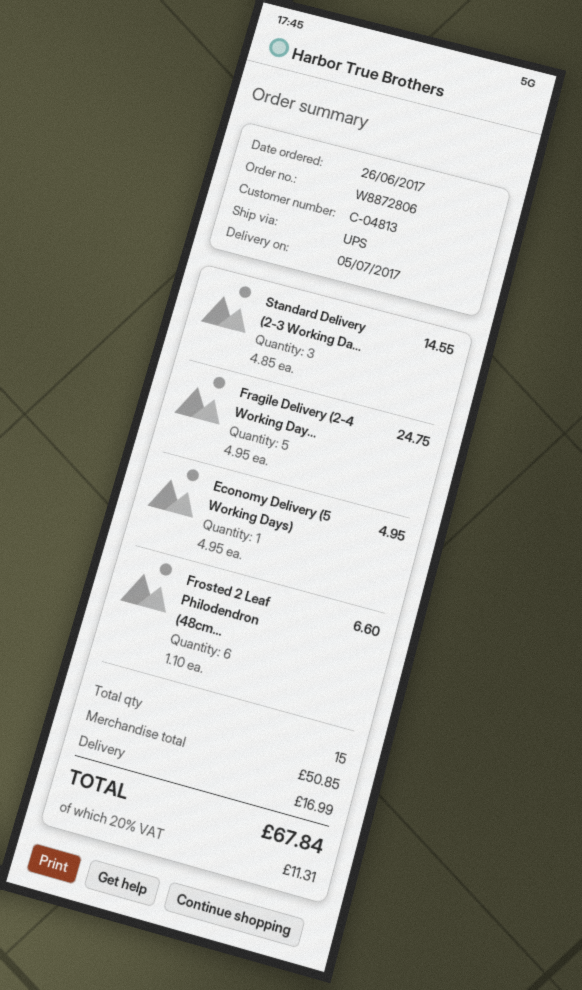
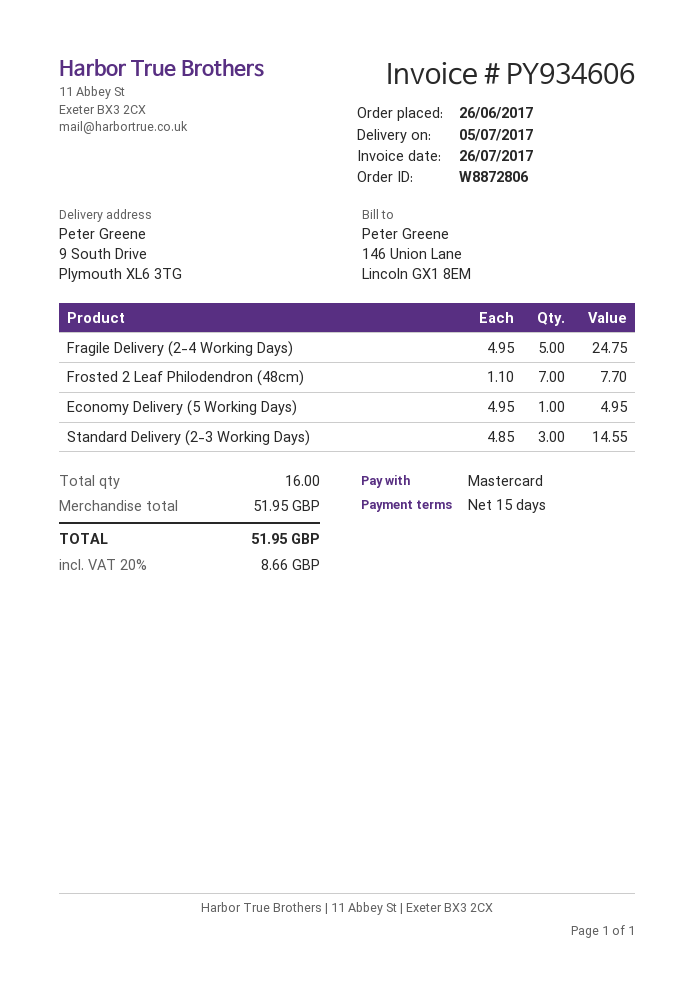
Frosted 2 Leaf Philodendron (48cm...: 6 x 1.10 = 6.60 -> 7 x 1.10 = 7.70
total quantity: 15 -> 16
subtotal: 50.85 -> 51.95
shipping: 16.99 -> none
tax: 20% = 11.31 -> 20% = 8.66
total: 67.84 -> 51.95

